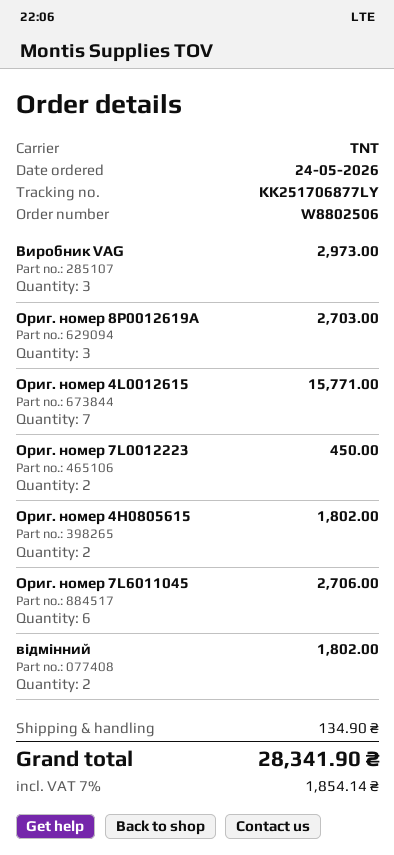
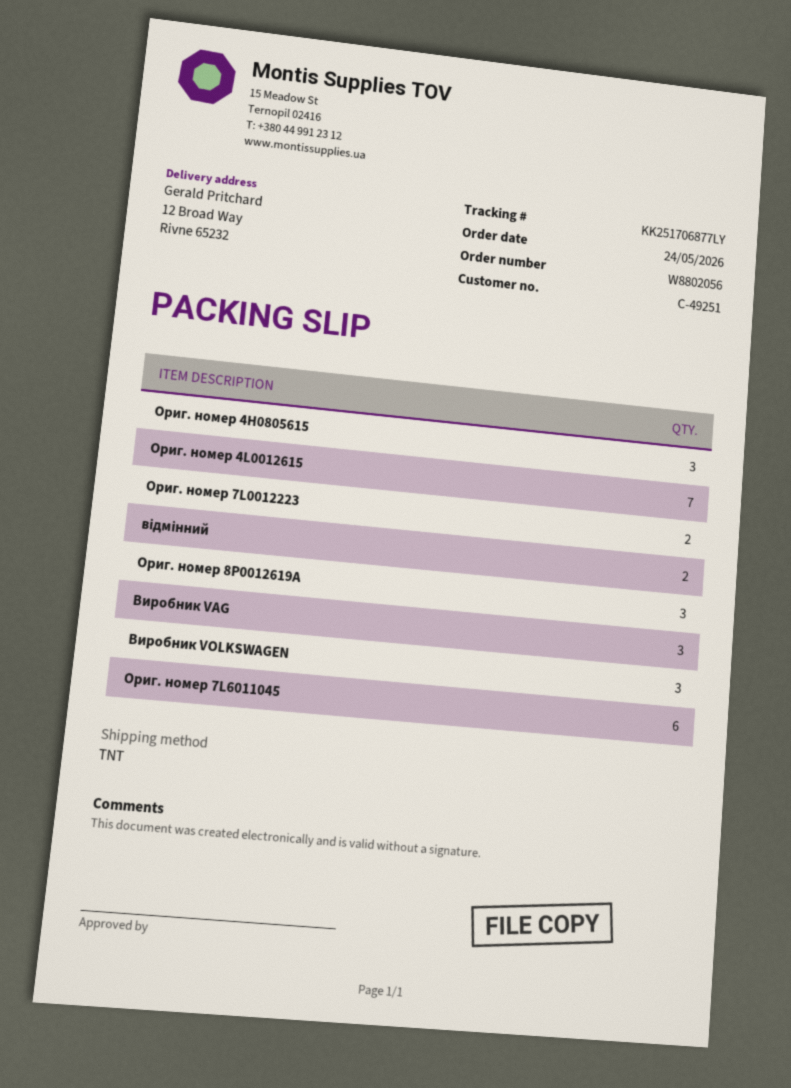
order number: W8802506 -> W8802056
Ориг. номер 4H0805615: 2 -> 3
Виробник VOLKSWAGEN: none -> 3

